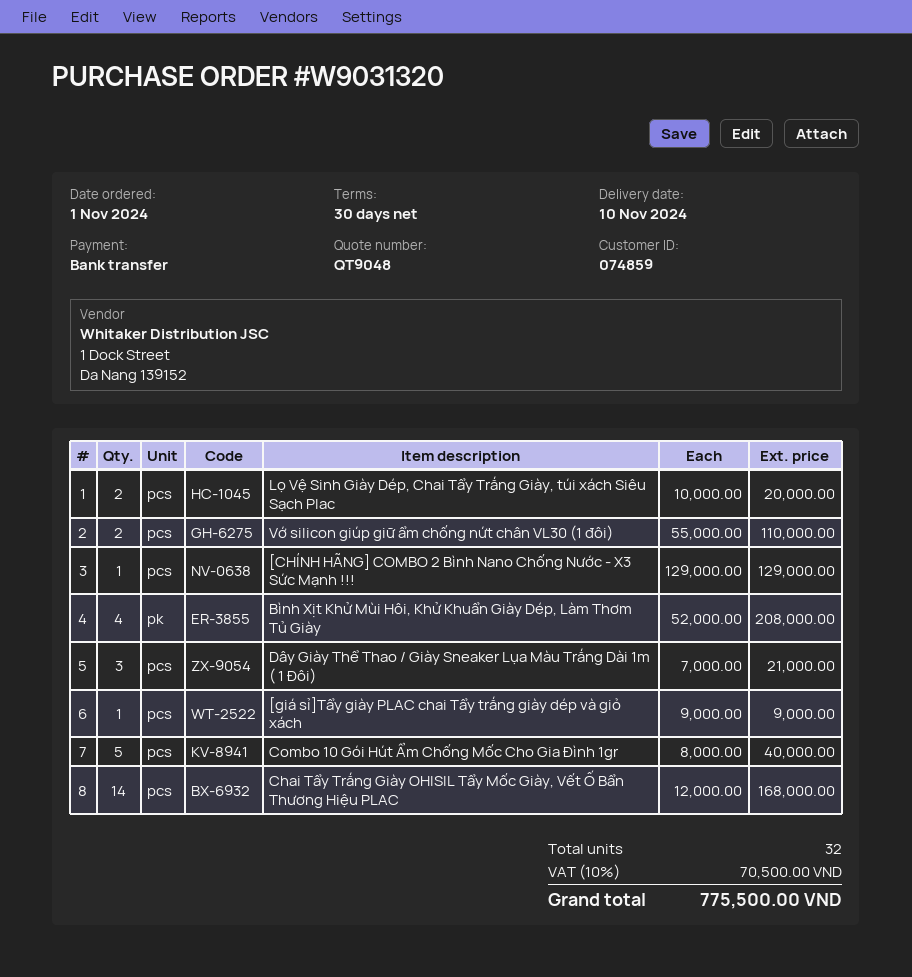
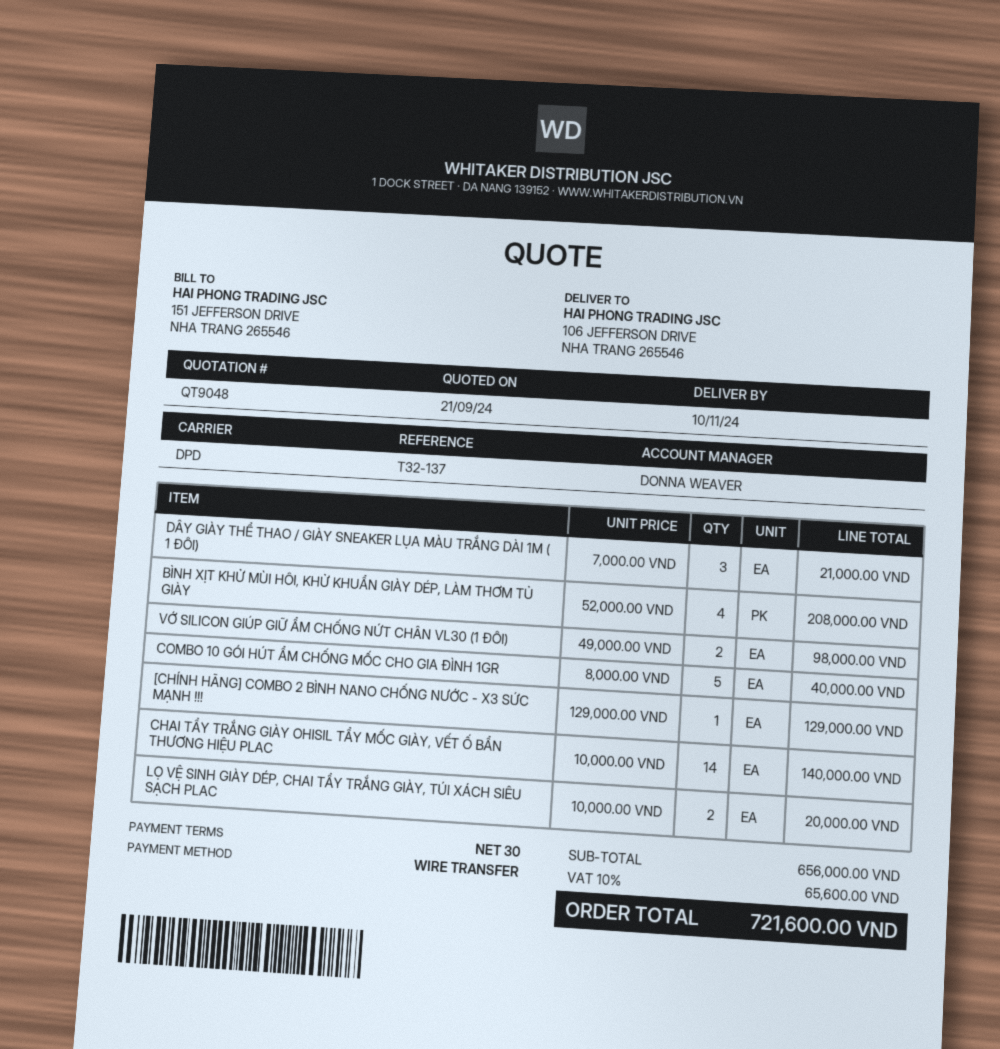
Vớ silicon giúp giữ ẩm chống nứt chân VL30 (1 đôi): 2 x 55000.00 = 110000.00 -> 2 x 49000.00 = 98000.00
[giá sỉ]Tẩy giày PLAC chai Tẩy trắng giày dép và giỏ xách: 1 x 9000.00 = 9000.00 -> none
Chai Tẩy Trắng Giày OHISIL Tẩy Mốc Giày, Vết Ố Bẩn Thương Hiệu PLAC: 14 x 12000.00 = 168000.00 -> 14 x 10000.00 = 140000.00
tax: 10% = 70500.00 -> 10% = 65600.00
total: 775500.00 -> 721600.00

